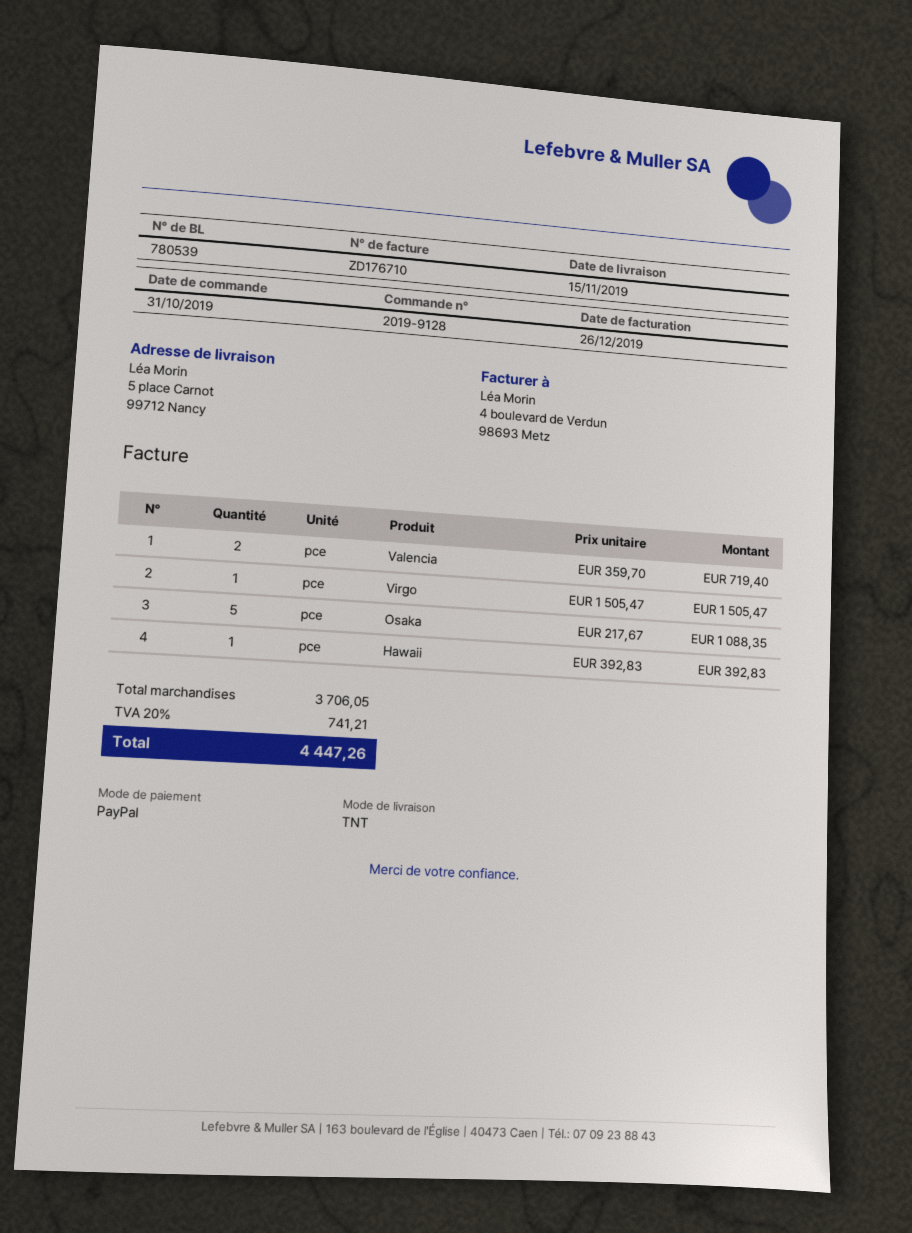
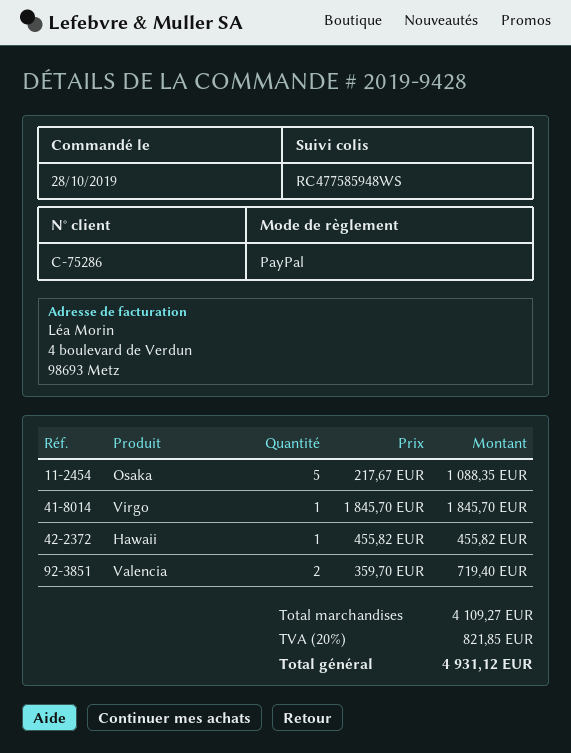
order number: 2019-9128 -> 2019-9428
order date: 2019-10-31 -> 2019-10-28
Virgo: 1 x 1505.47 = 1505.47 -> 1 x 1845.70 = 1845.70
Hawaii: 1 x 392.83 = 392.83 -> 1 x 455.82 = 455.82
subtotal: 3706.05 -> 4109.27
tax: 20% = 741.21 -> 20% = 821.85
total: 4447.26 -> 4931.12

